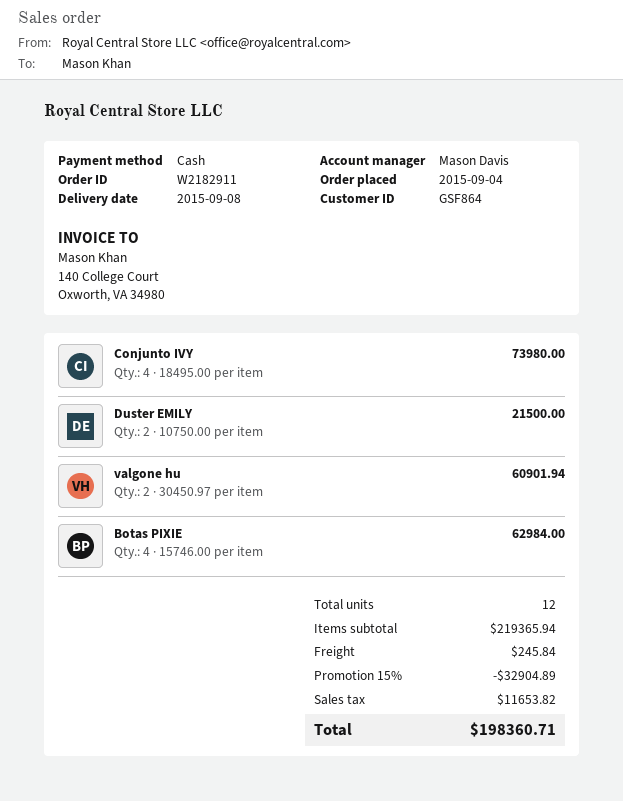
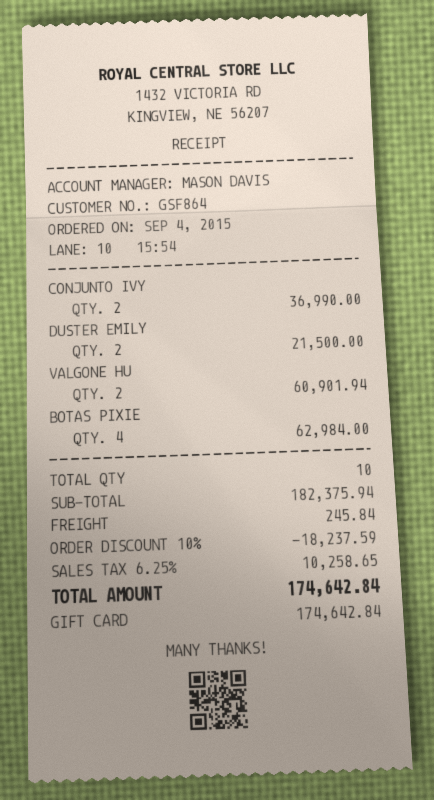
payment method: cash -> gift card
Conjunto IVY: 4 for 73980.00 -> 2 for 36990.00
total quantity: 12 -> 10
subtotal: 219365.94 -> 182375.94
discount: 15% = 32904.89 -> 10% = 18237.59
tax: 11653.82 -> 10258.65
total: 198360.71 -> 174642.84

